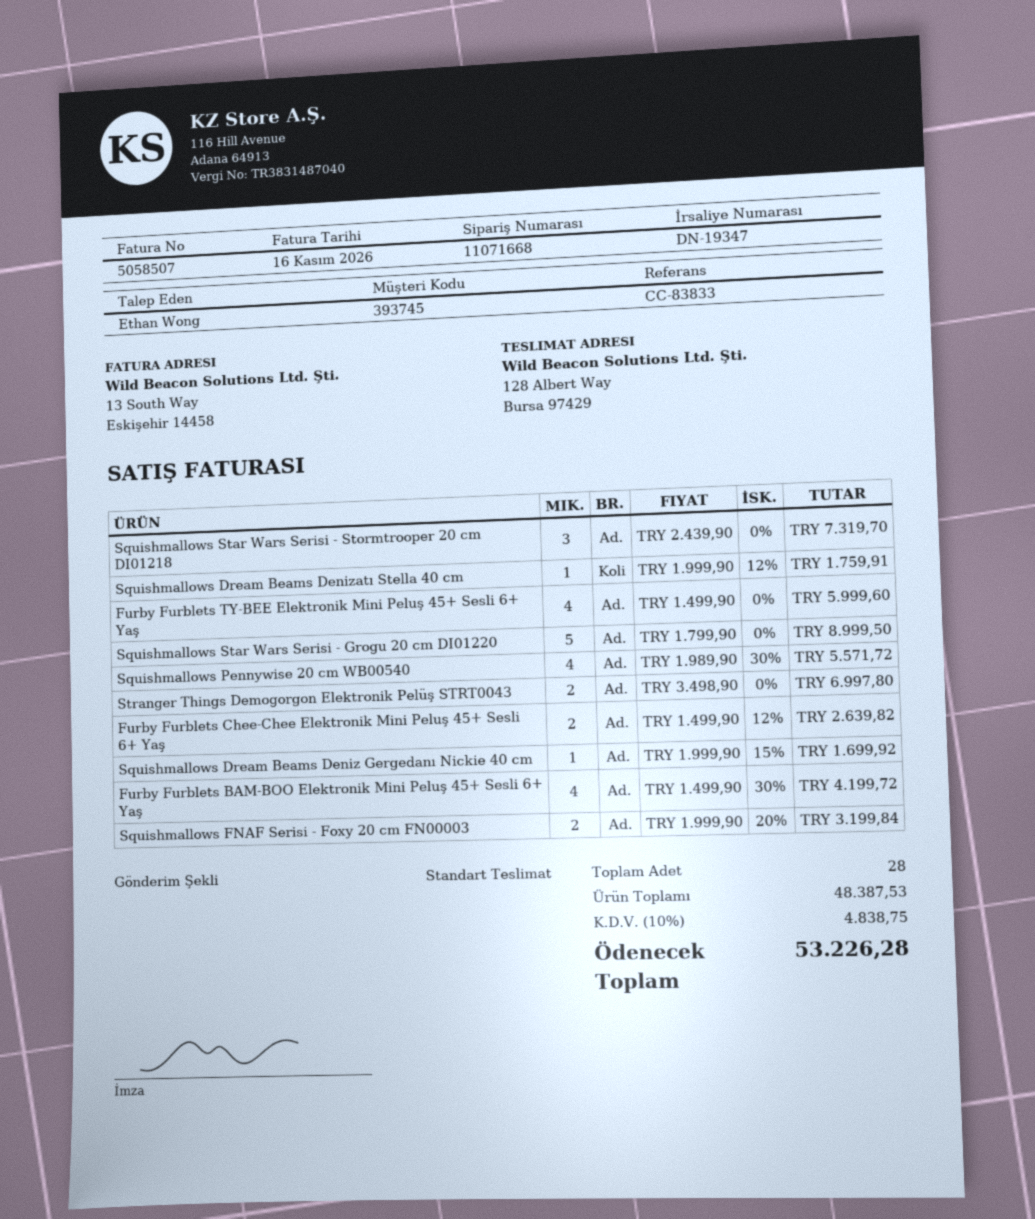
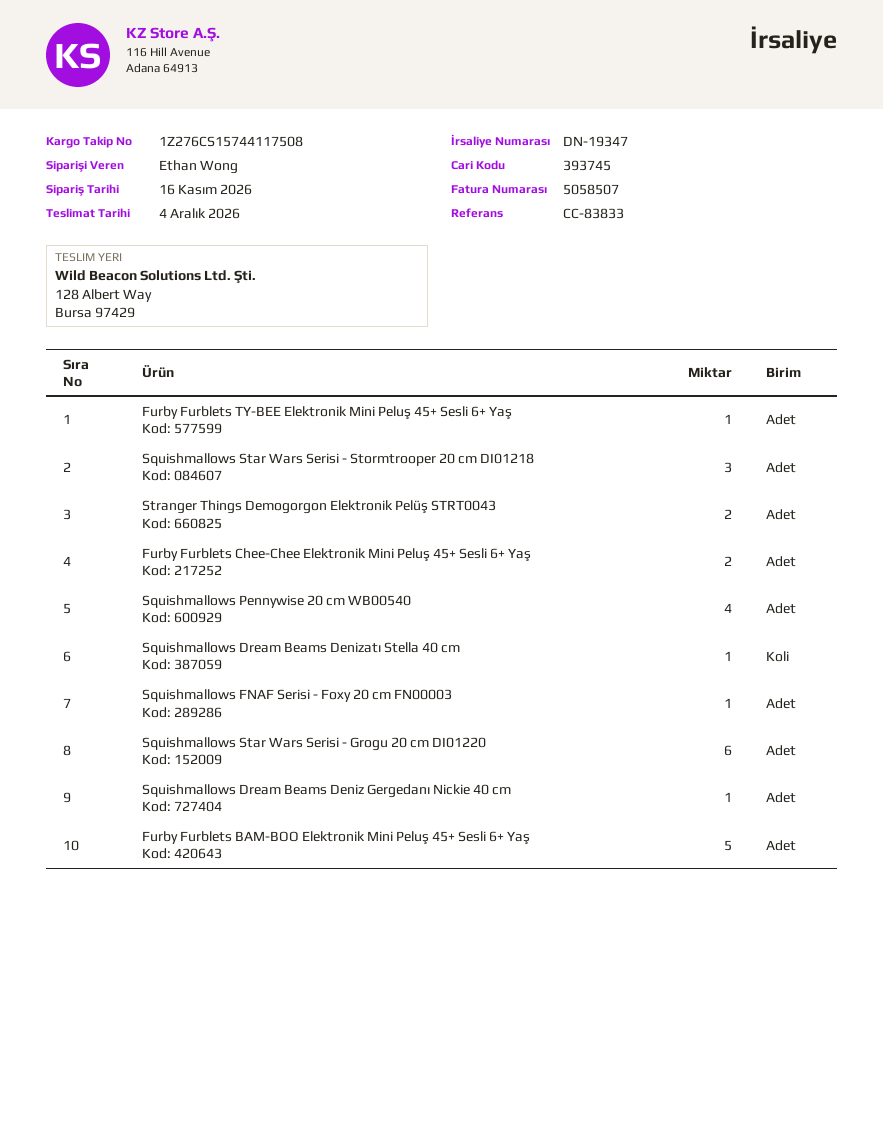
Furby Furblets TY-BEE Elektronik Mini Peluş 45+ Sesli 6+ Yaş: 4 -> 1
Squishmallows Star Wars Serisi - Grogu 20 cm DI01220: 5 -> 6
Furby Furblets BAM-BOO Elektronik Mini Peluş 45+ Sesli 6+ Yaş: 4 -> 5
Squishmallows FNAF Serisi - Foxy 20 cm FN00003: 2 -> 1

